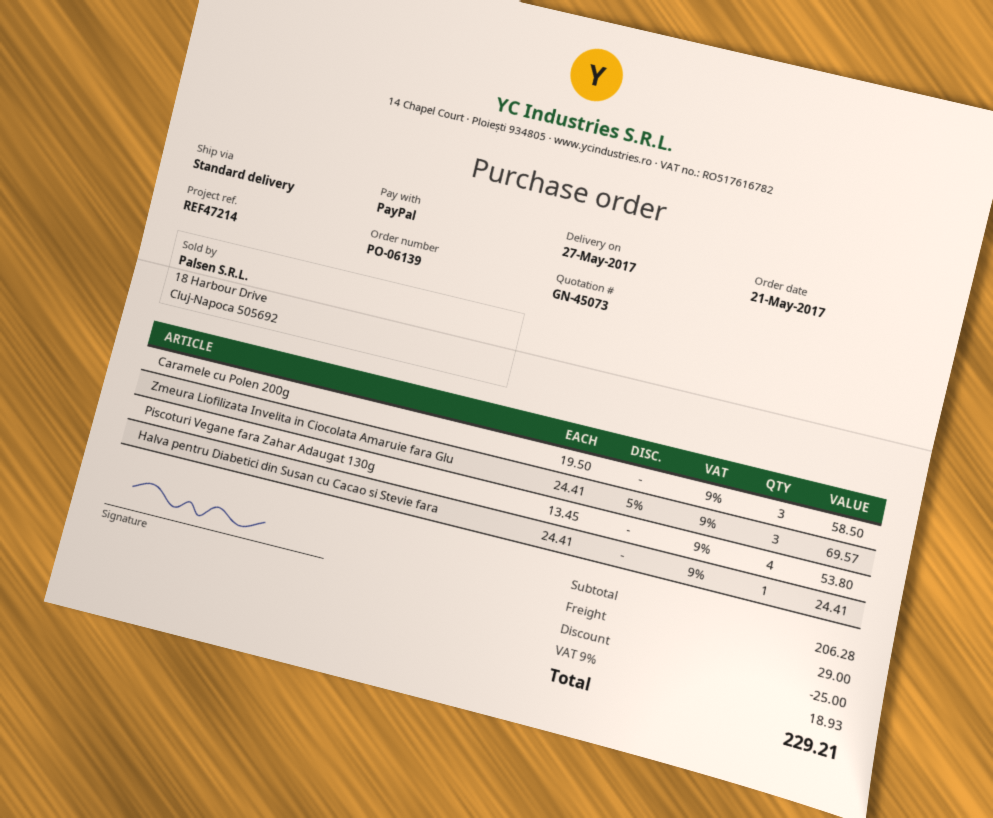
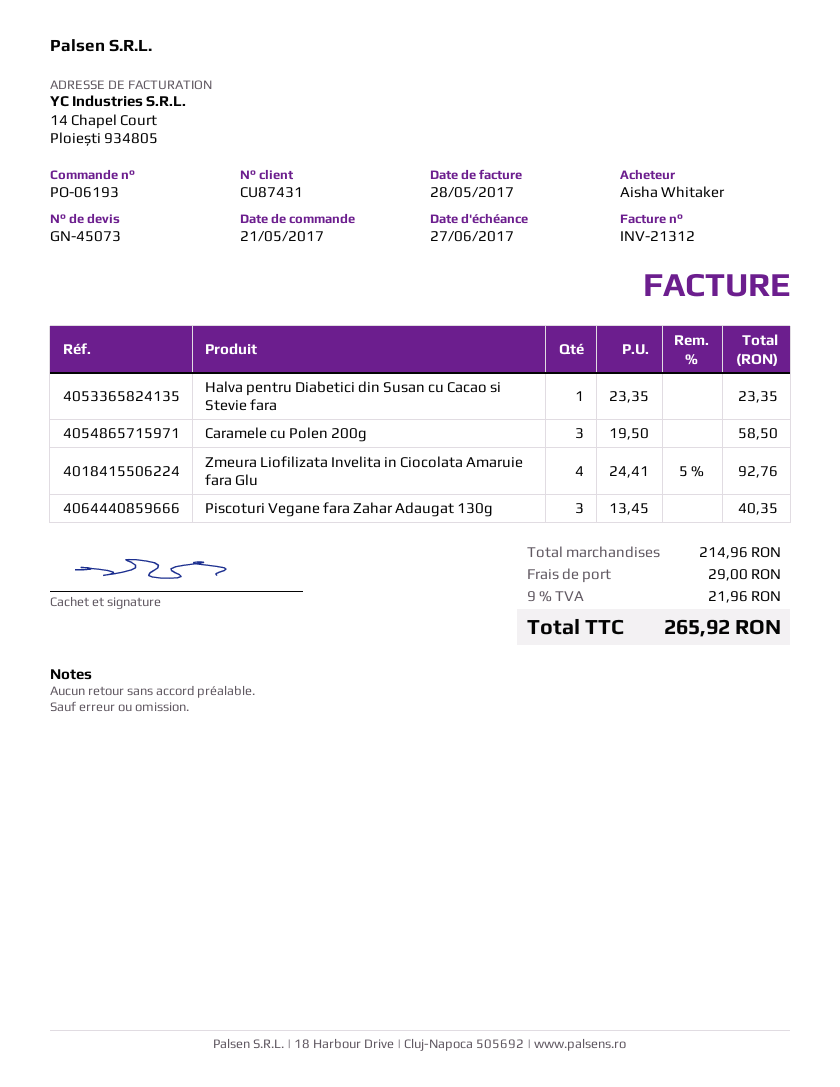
order number: PO-06139 -> PO-06193
Zmeura Liofilizata Invelita in Ciocolata Amaruie fara Glu: 3 x 24.41 - 5% = 69.57 -> 4 x 24.41 - 5% = 92.76
Piscoturi Vegane fara Zahar Adaugat 130g: 4 x 13.45 = 53.80 -> 3 x 13.45 = 40.35
Halva pentru Diabetici din Susan cu Cacao si Stevie fara: 1 x 24.41 = 24.41 -> 1 x 23.35 = 23.35
subtotal: 206.28 -> 214.96
discount: 25.00 -> none
tax: 9% = 18.93 -> 9% = 21.96
total: 229.21 -> 265.92

